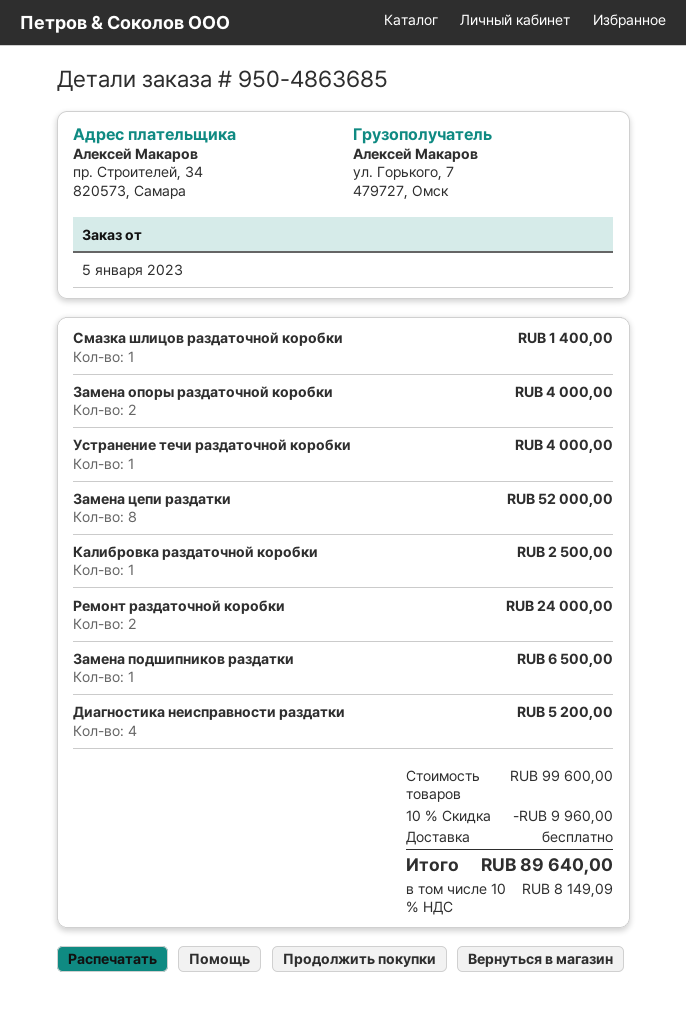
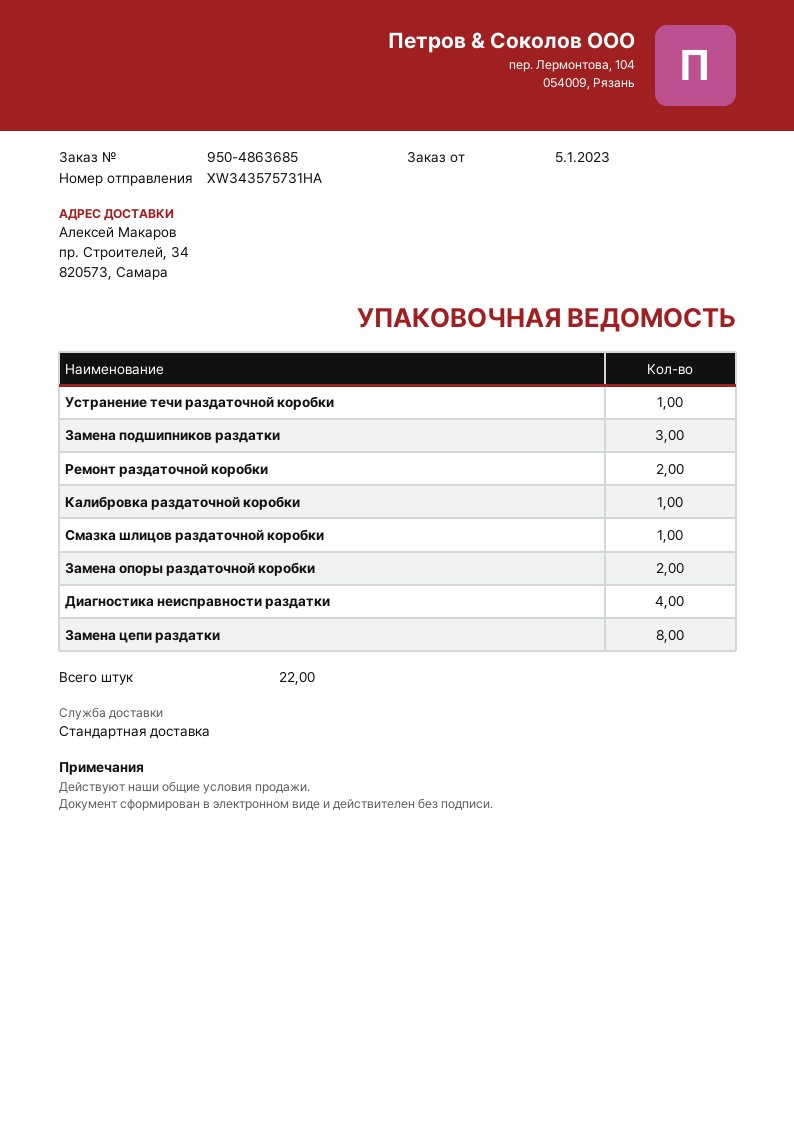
ship to: ул. Горького, 7, 479727, Омск -> пр. Строителей, 34, 820573, Самара
Замена подшипников раздатки: 1 -> 3

